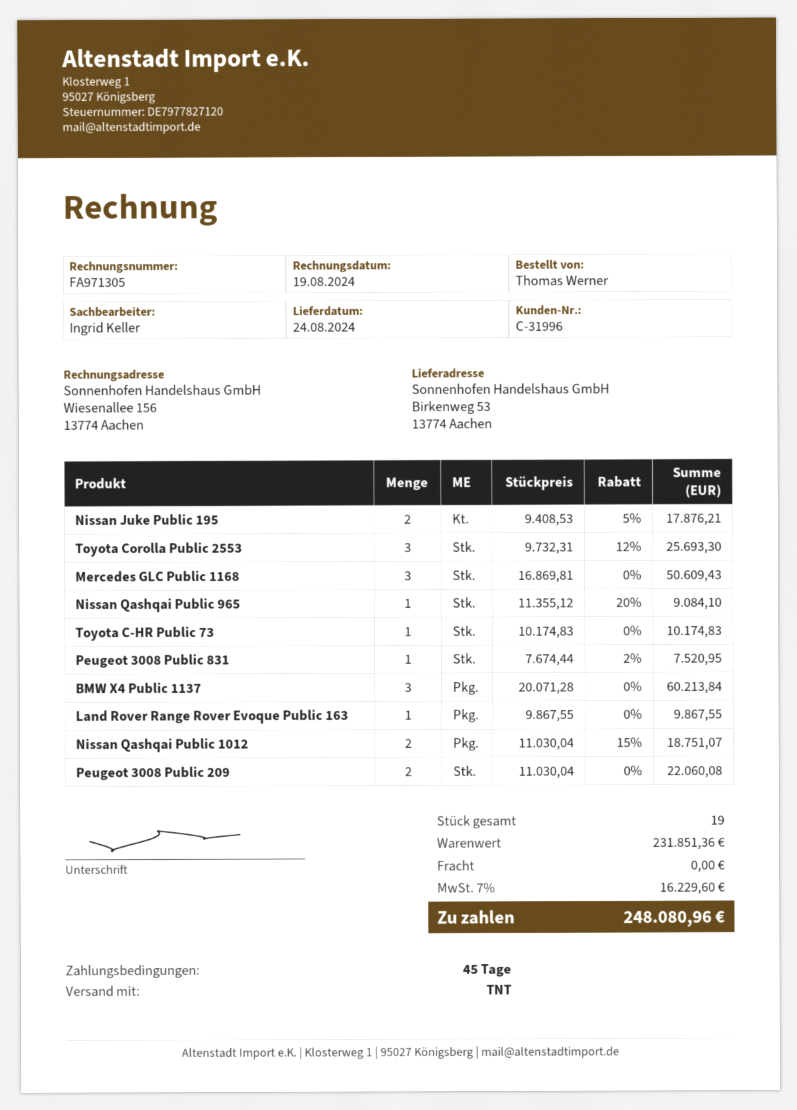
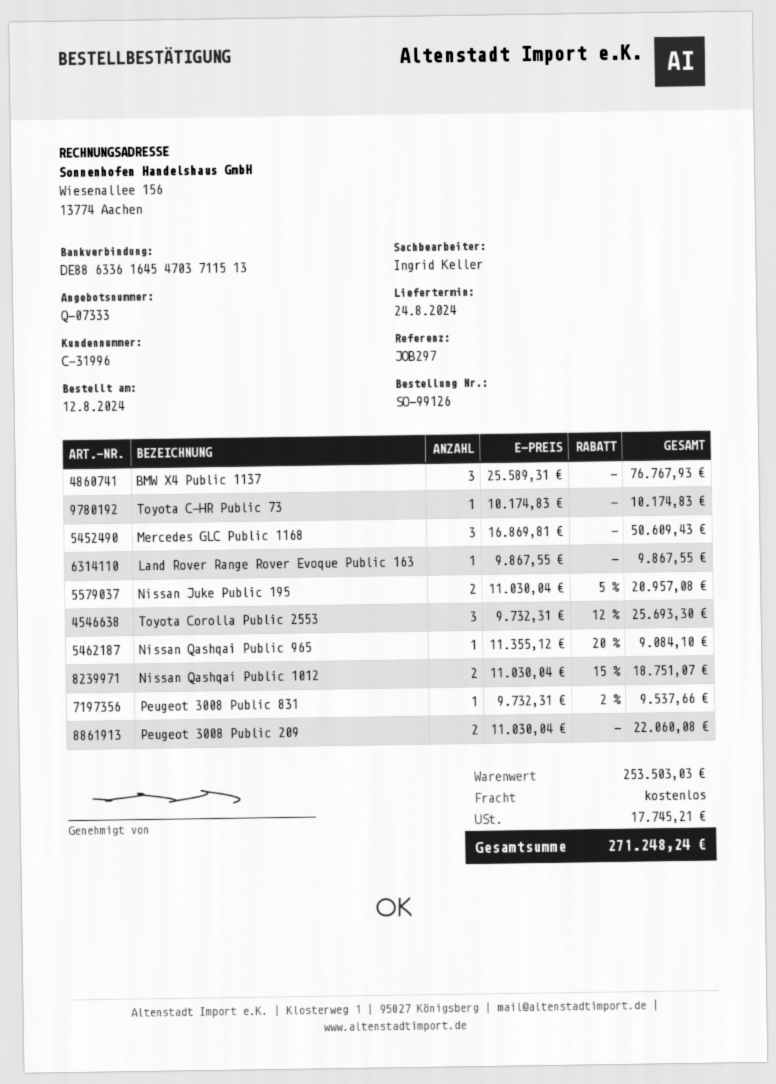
Nissan Juke Public 195: 2 x 9408.53 - 5% = 17876.21 -> 2 x 11030.04 - 5% = 20957.08
Peugeot 3008 Public 831: 1 x 7674.44 - 2% = 7520.95 -> 1 x 9732.31 - 2% = 9537.66
BMW X4 Public 1137: 3 x 20071.28 = 60213.84 -> 3 x 25589.31 = 76767.93
subtotal: 231851.36 -> 253503.03
tax: 16229.60 -> 17745.21
total: 248080.96 -> 271248.24

